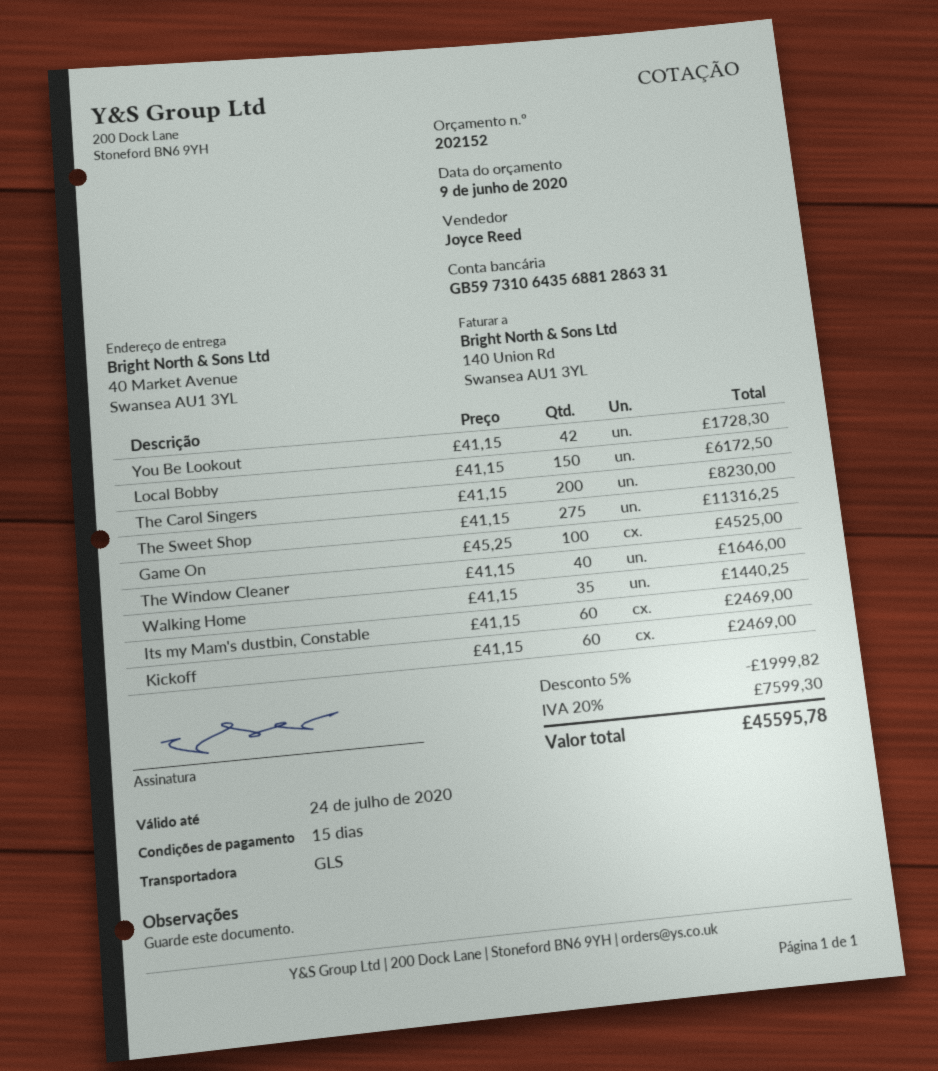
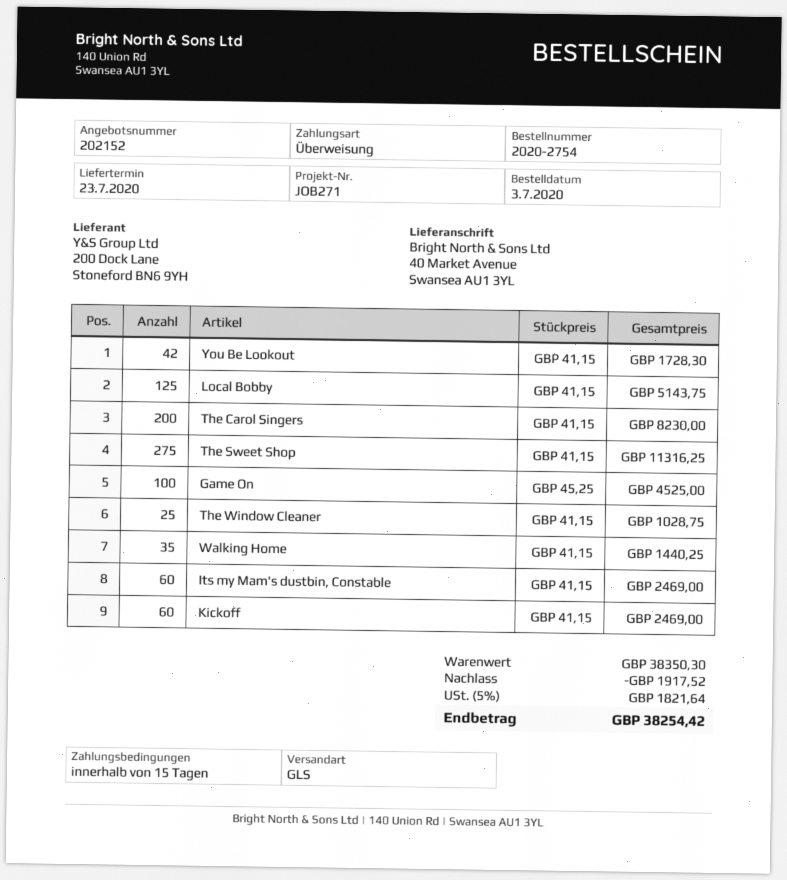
Local Bobby: 150 x 41.15 = 6172.50 -> 125 x 41.15 = 5143.75
The Window Cleaner: 40 x 41.15 = 1646.00 -> 25 x 41.15 = 1028.75
discount: 1999.82 -> 1917.52
tax: 20% = 7599.30 -> 5% = 1821.64
total: 45595.78 -> 38254.42

